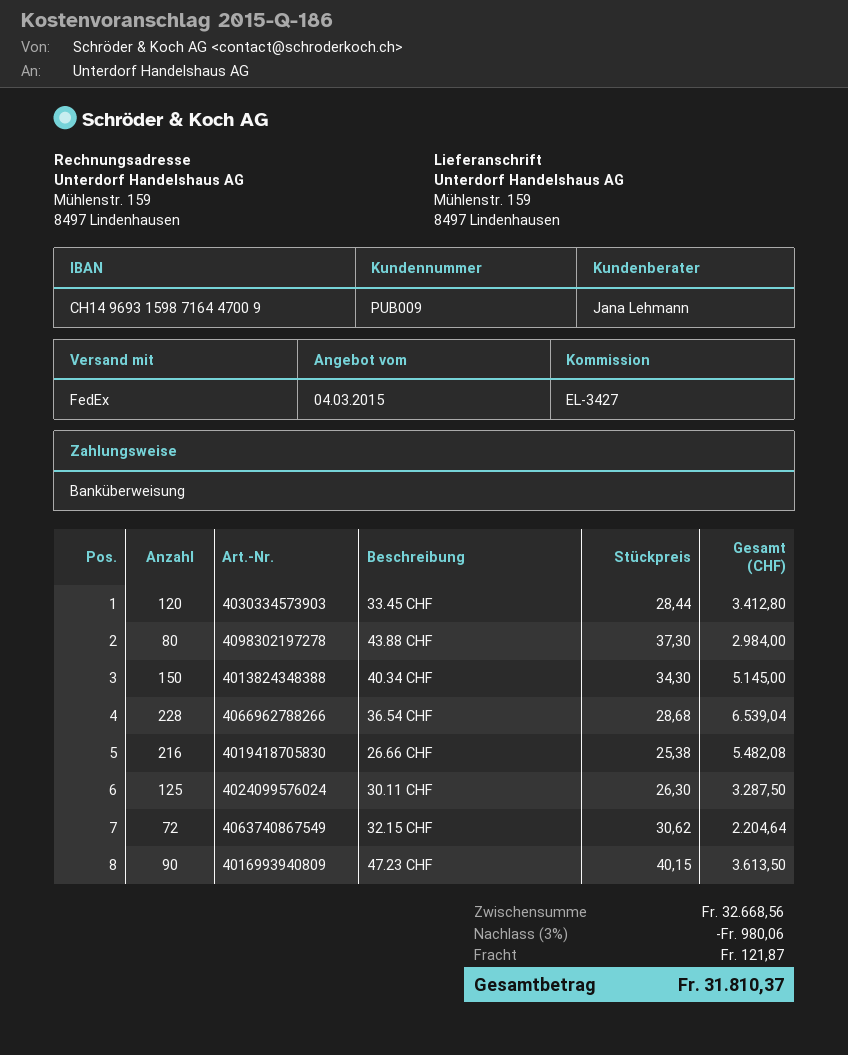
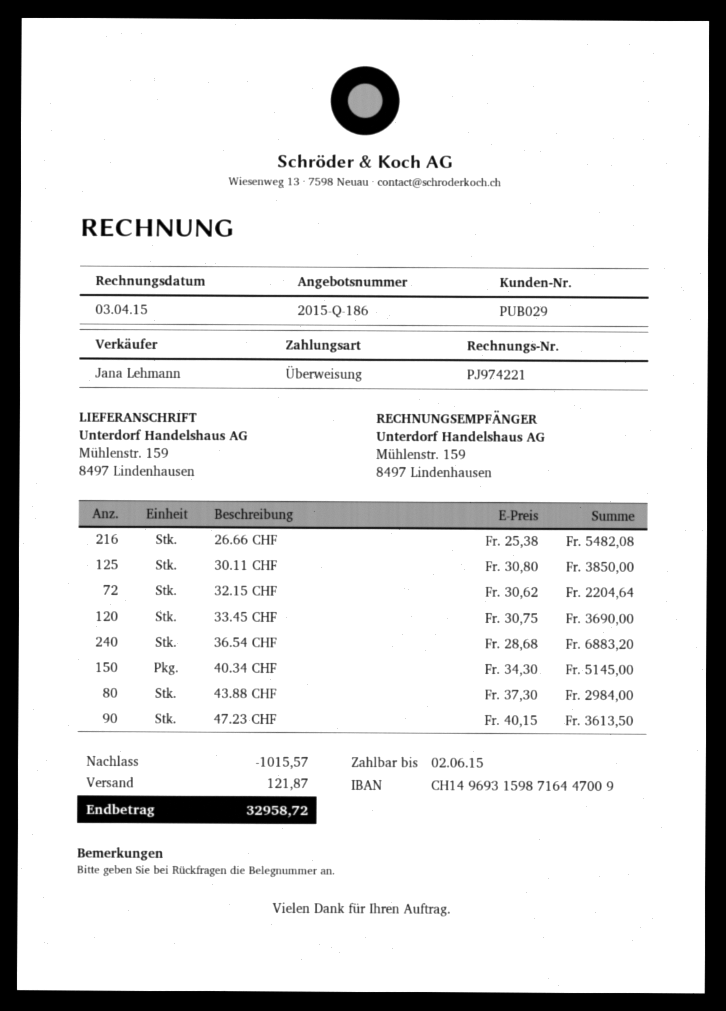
customer number: PUB009 -> PUB029
33.45 CHF: 120 x 28.44 = 3412.80 -> 120 x 30.75 = 3690.00
36.54 CHF: 228 x 28.68 = 6539.04 -> 240 x 28.68 = 6883.20
30.11 CHF: 125 x 26.30 = 3287.50 -> 125 x 30.80 = 3850.00
discount: 980.06 -> 1015.57
total: 31810.37 -> 32958.72

